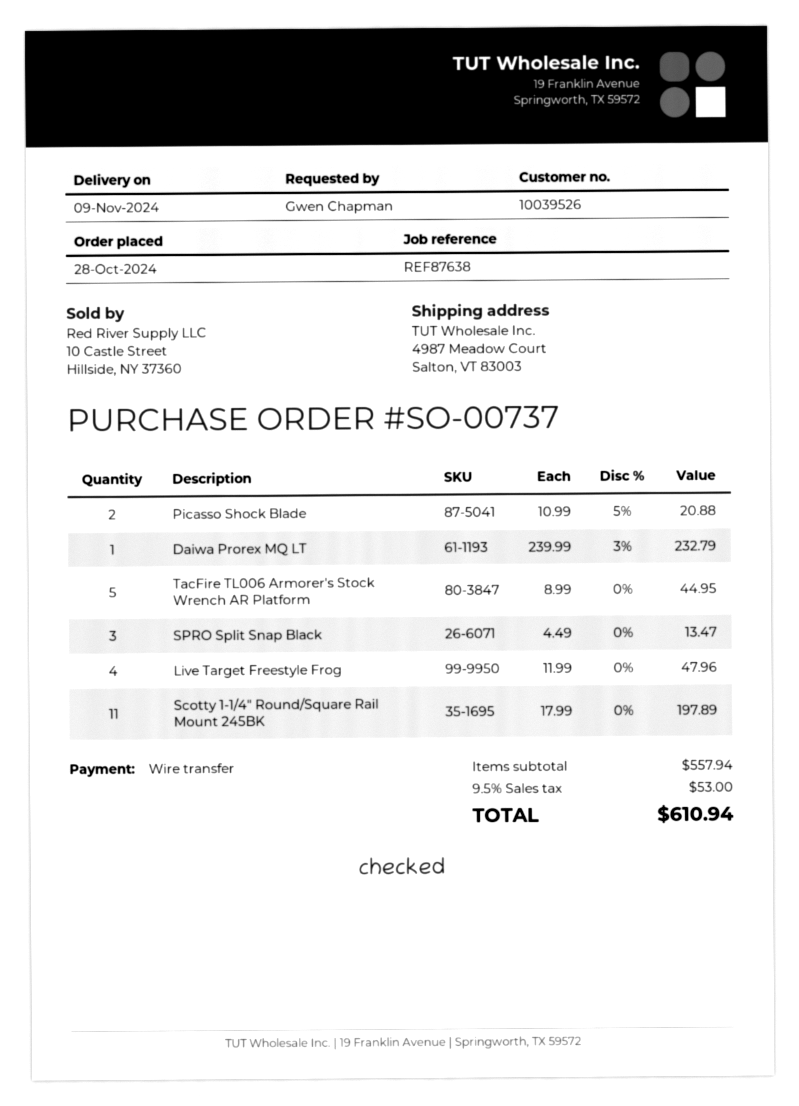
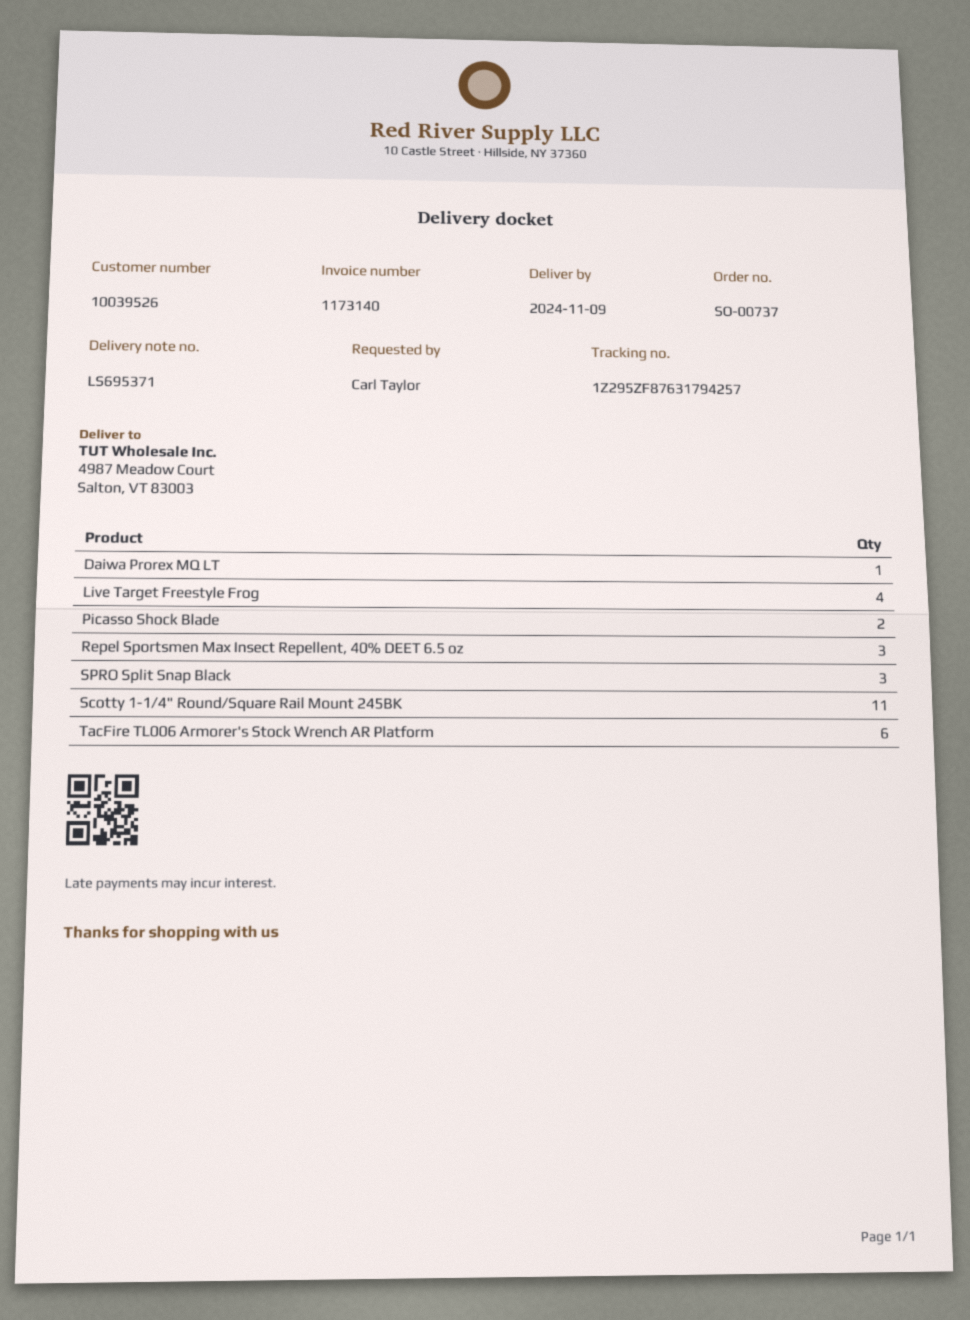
ordered by: Gwen Chapman -> Carl Taylor
TacFire TL006 Armorer's Stock Wrench AR Platform: 5 -> 6
Repel Sportsmen Max Insect Repellent, 40% DEET 6.5 oz: none -> 3

